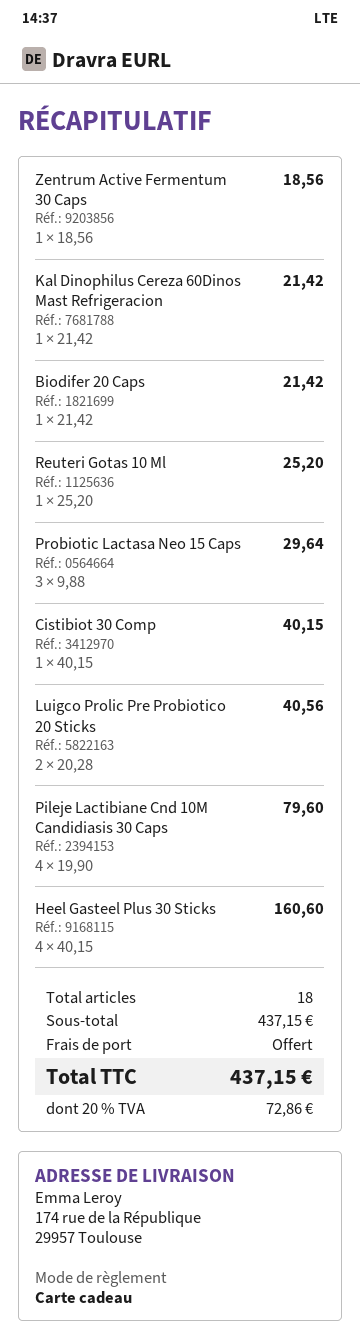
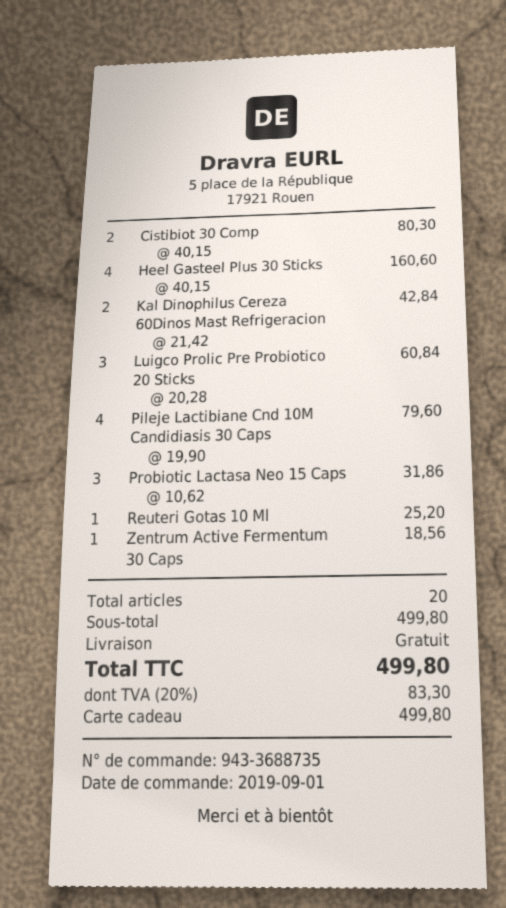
Kal Dinophilus Cereza 60Dinos Mast Refrigeracion: 1 x 21.42 = 21.42 -> 2 x 21.42 = 42.84
Biodifer 20 Caps: 1 x 21.42 = 21.42 -> none
Probiotic Lactasa Neo 15 Caps: 3 x 9.88 = 29.64 -> 3 x 10.62 = 31.86
Cistibiot 30 Comp: 1 x 40.15 = 40.15 -> 2 x 40.15 = 80.30
Luigco Prolic Pre Probiotico 20 Sticks: 2 x 20.28 = 40.56 -> 3 x 20.28 = 60.84
total quantity: 18 -> 20
subtotal: 437.15 -> 499.80
tax: 20% = 72.86 -> 20% = 83.30
total: 437.15 -> 499.80

